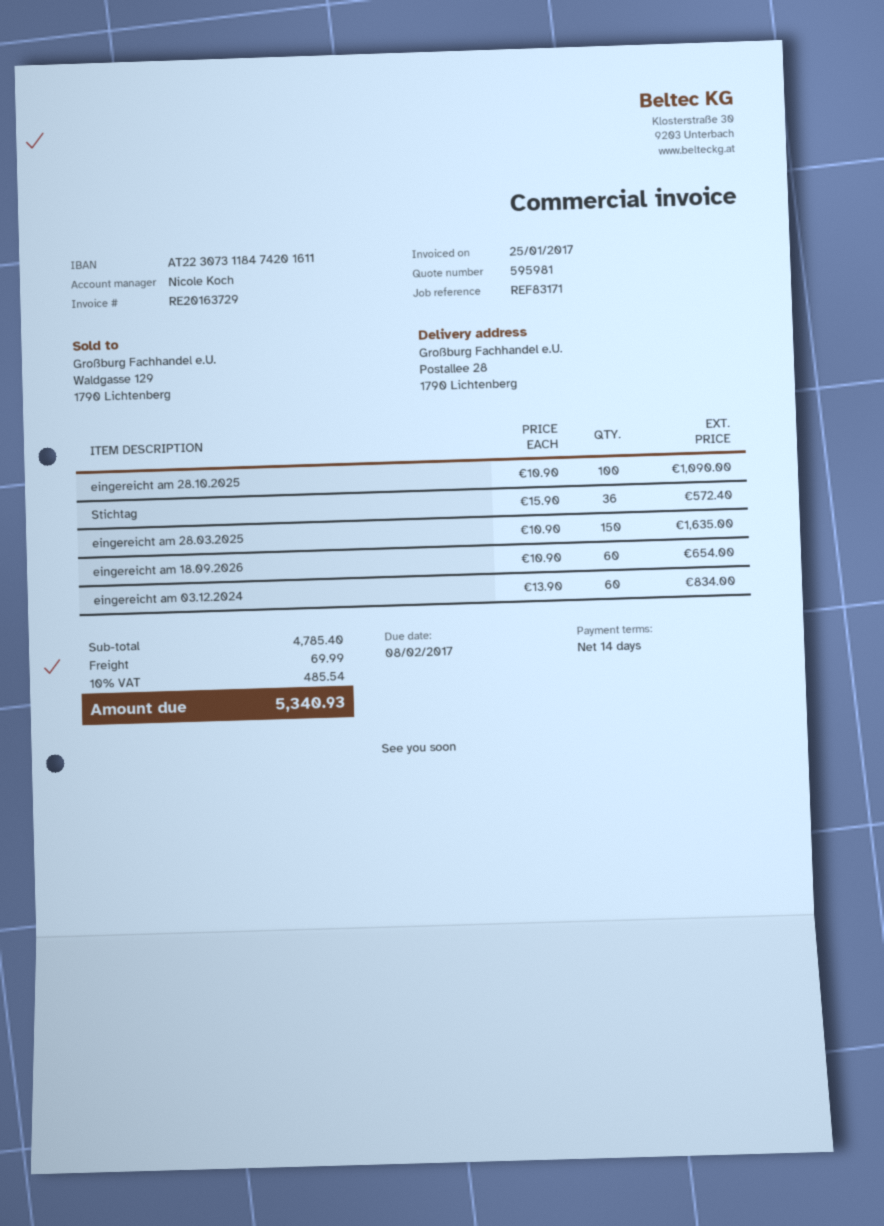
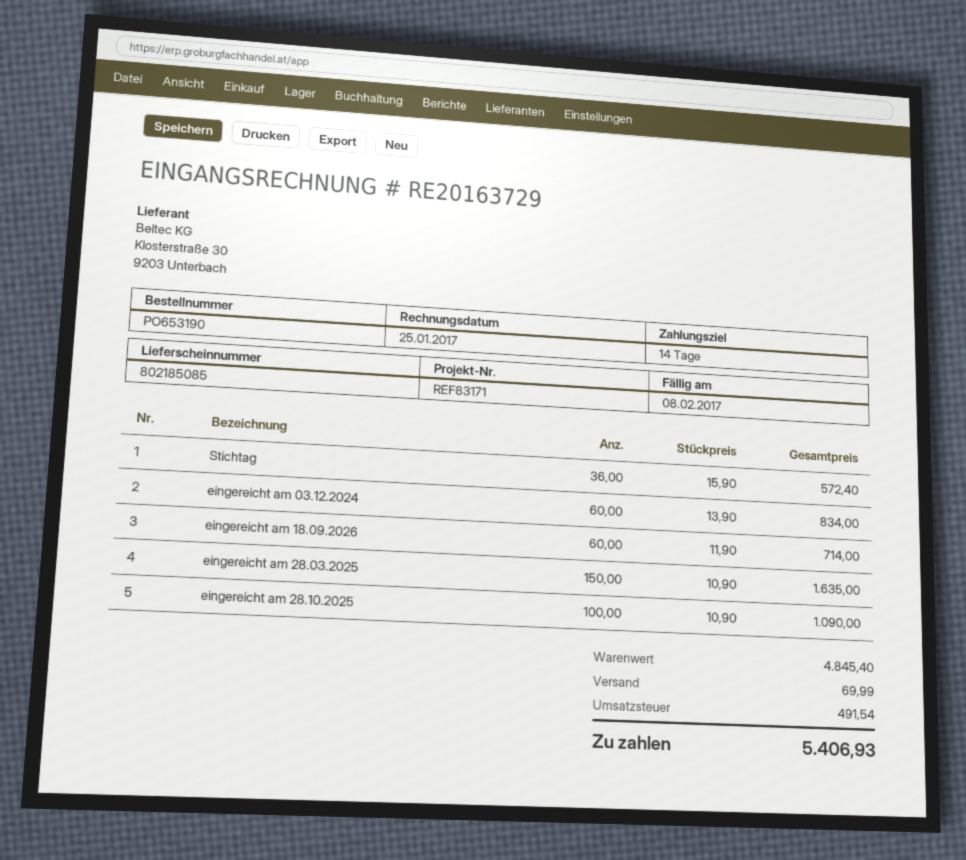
eingereicht am 18.09.2026: 60 x 10.90 = 654.00 -> 60 x 11.90 = 714.00
subtotal: 4785.40 -> 4845.40
tax: 485.54 -> 491.54
total: 5340.93 -> 5406.93

